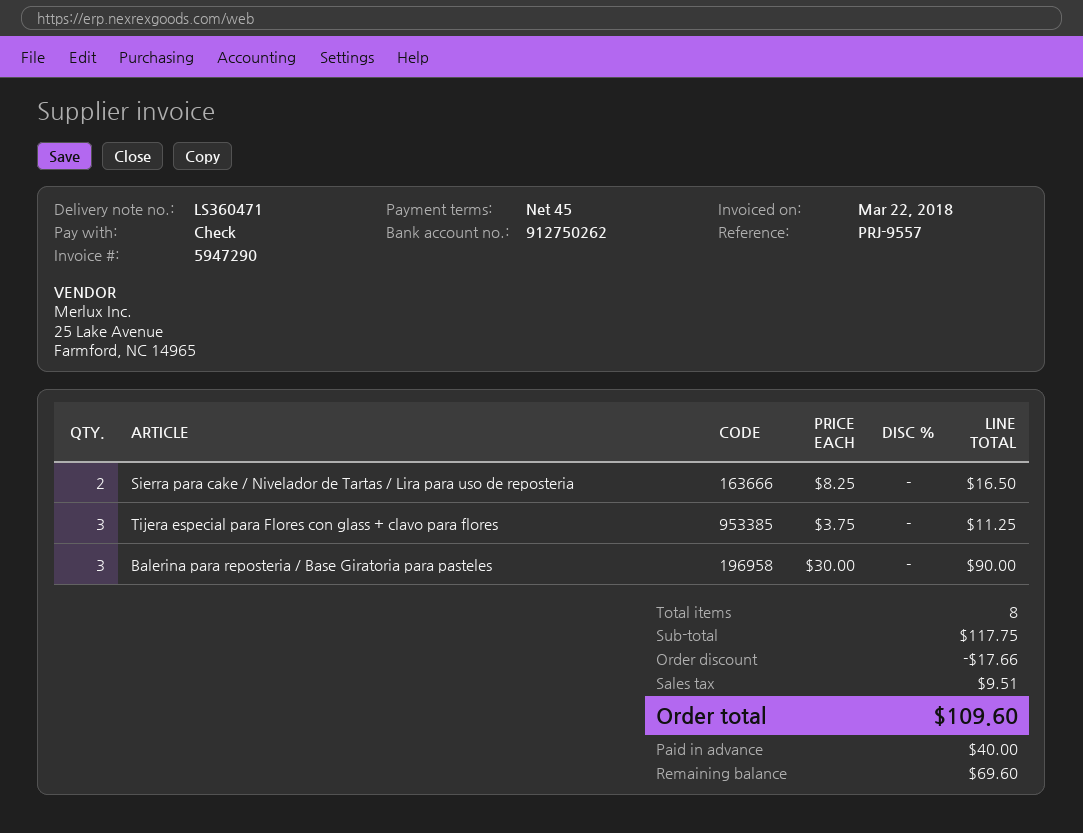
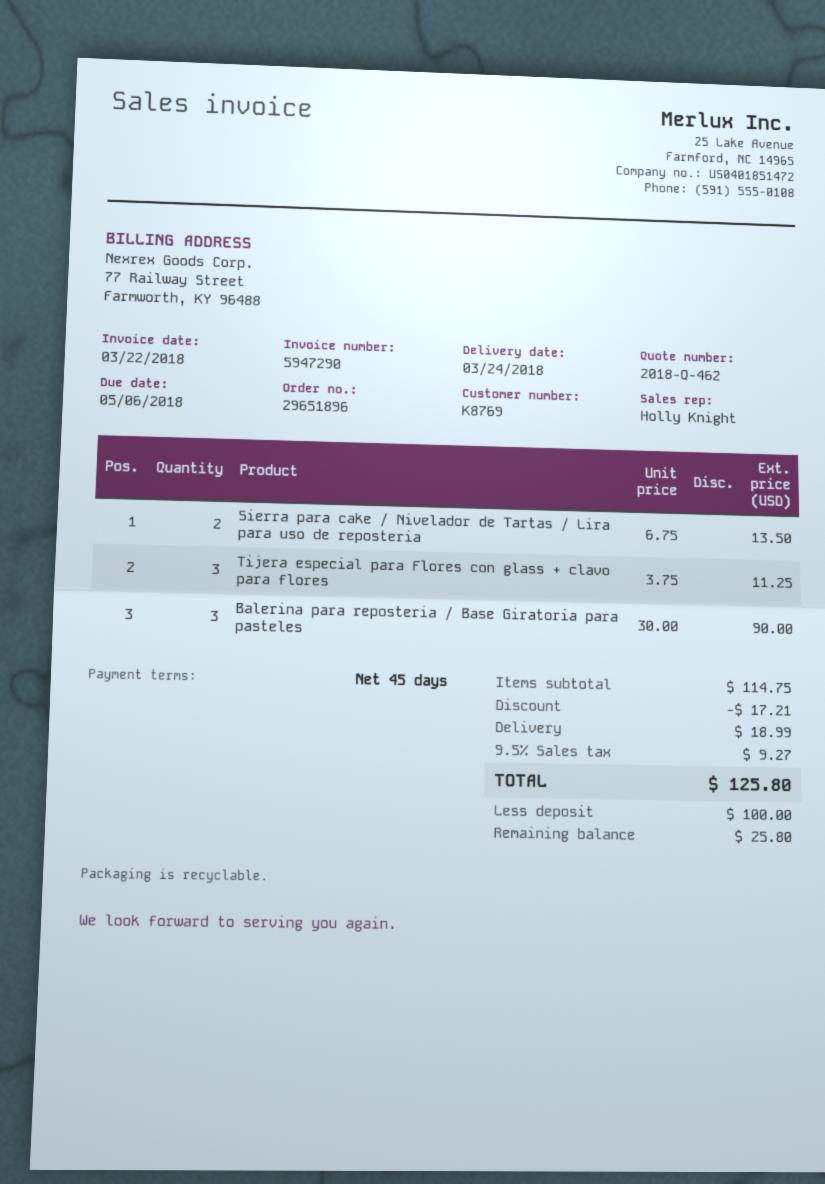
Sierra para cake / Nivelador de Tartas / Lira para uso de reposteria: 2 x 8.25 = 16.50 -> 2 x 6.75 = 13.50
subtotal: 117.75 -> 114.75
discount: 17.66 -> 17.21
shipping: none -> 18.99
tax: 9.51 -> 9.27
total: 109.60 -> 125.80
deposit: 40.00 -> 100.00
balance: 69.60 -> 25.80

